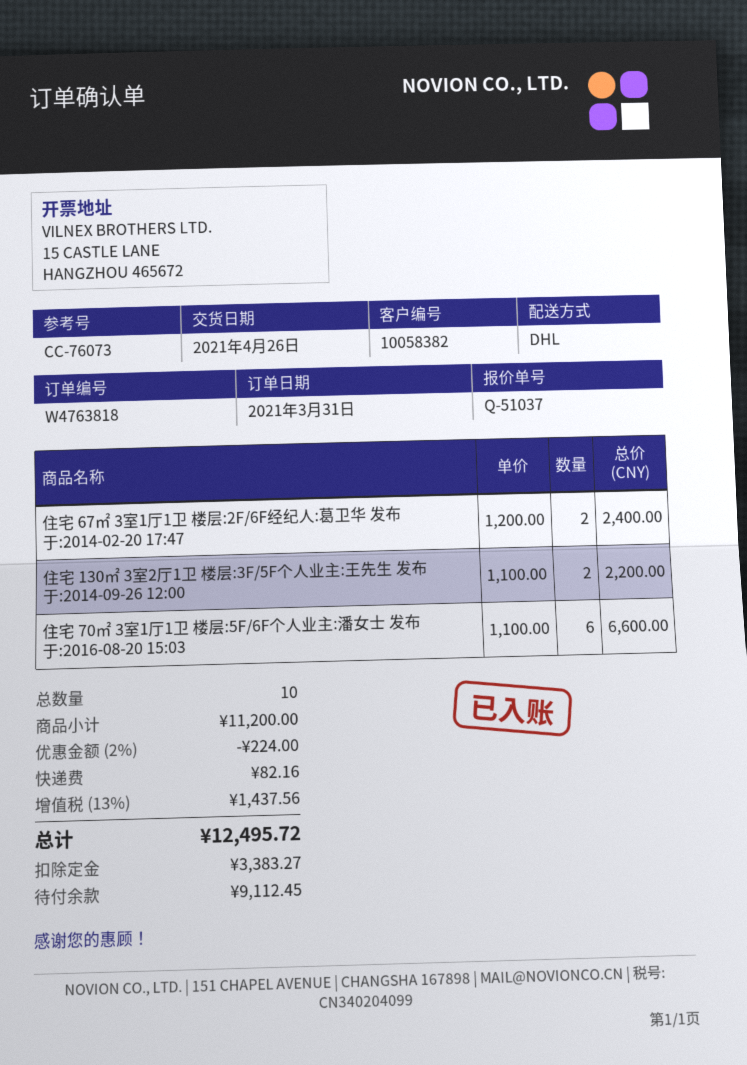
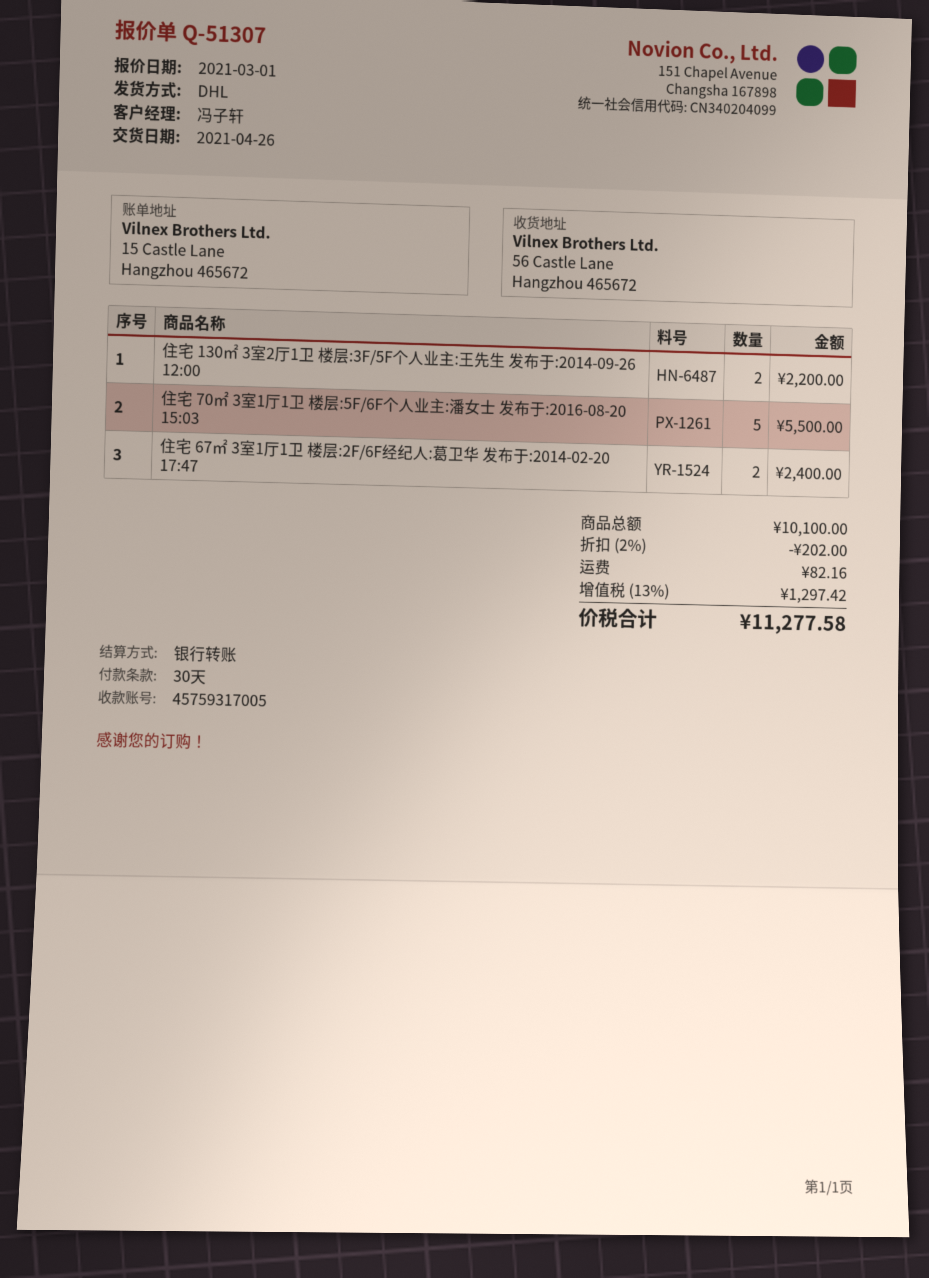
quote number: Q-51037 -> Q-51307
住宅 70㎡ 3室1厅1卫 楼层:5F/6F个人业主:潘女士 发布于:2016-08-20 15:03: 6 for 6600.00 -> 5 for 5500.00
subtotal: 11200.00 -> 10100.00
discount: 2% = 224.00 -> 2% = 202.00
tax: 13% = 1437.56 -> 13% = 1297.42
total: 12495.72 -> 11277.58

